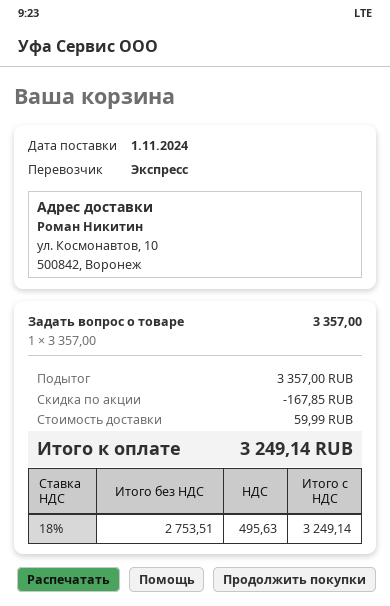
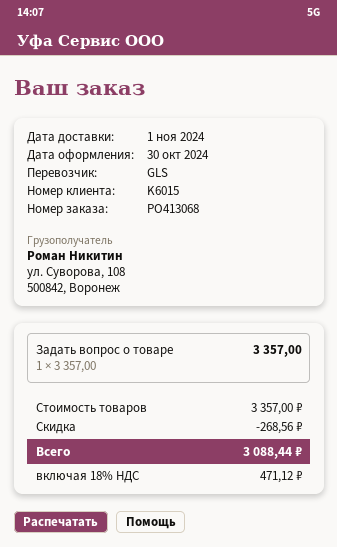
shipping method: express -> GLS
ship to: ул. Космонавтов, 10, 500842, Воронеж -> ул. Суворова, 108, 500842, Воронеж
discount: 167.85 -> 268.56
shipping: 59.99 -> none
tax: 18% = 495.63 -> 18% = 471.12
total: 3249.14 -> 3088.44

